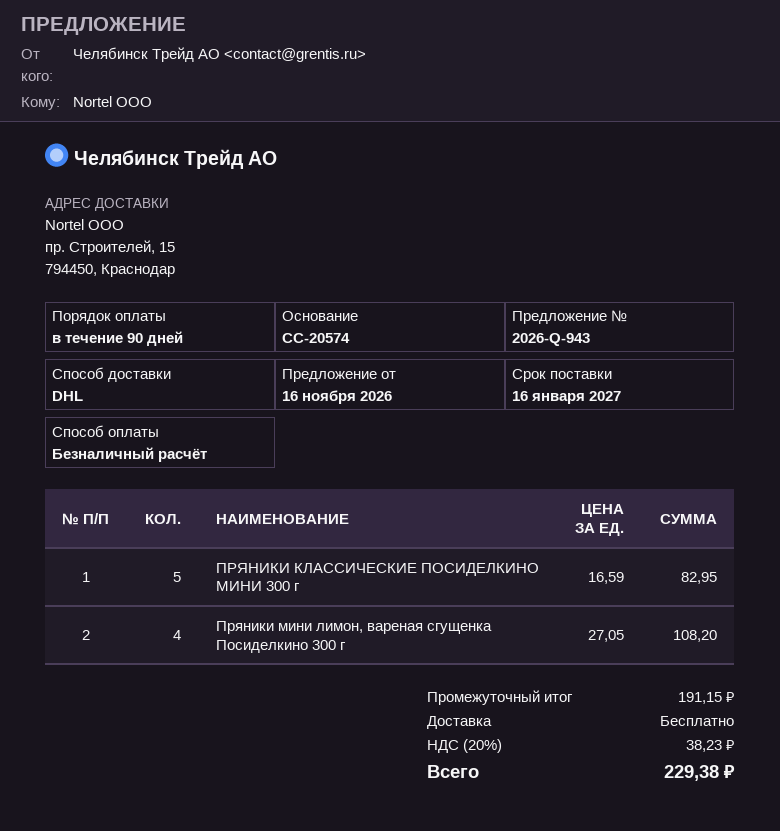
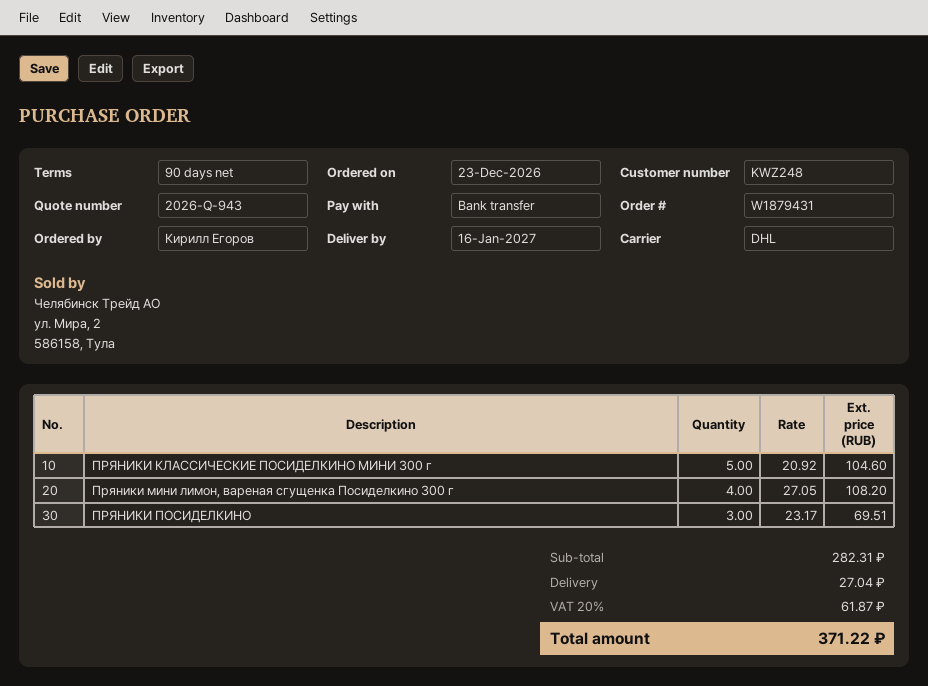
ПРЯНИКИ КЛАССИЧЕСКИЕ ПОСИДЕЛКИНО МИНИ 300 г: 5 x 16.59 = 82.95 -> 5 x 20.92 = 104.60
ПРЯНИКИ ПОСИДЕЛКИНО: none -> 3 x 23.17 = 69.51
subtotal: 191.15 -> 282.31
shipping: 0.00 -> 27.04
tax: 20% = 38.23 -> 20% = 61.87
total: 229.38 -> 371.22

